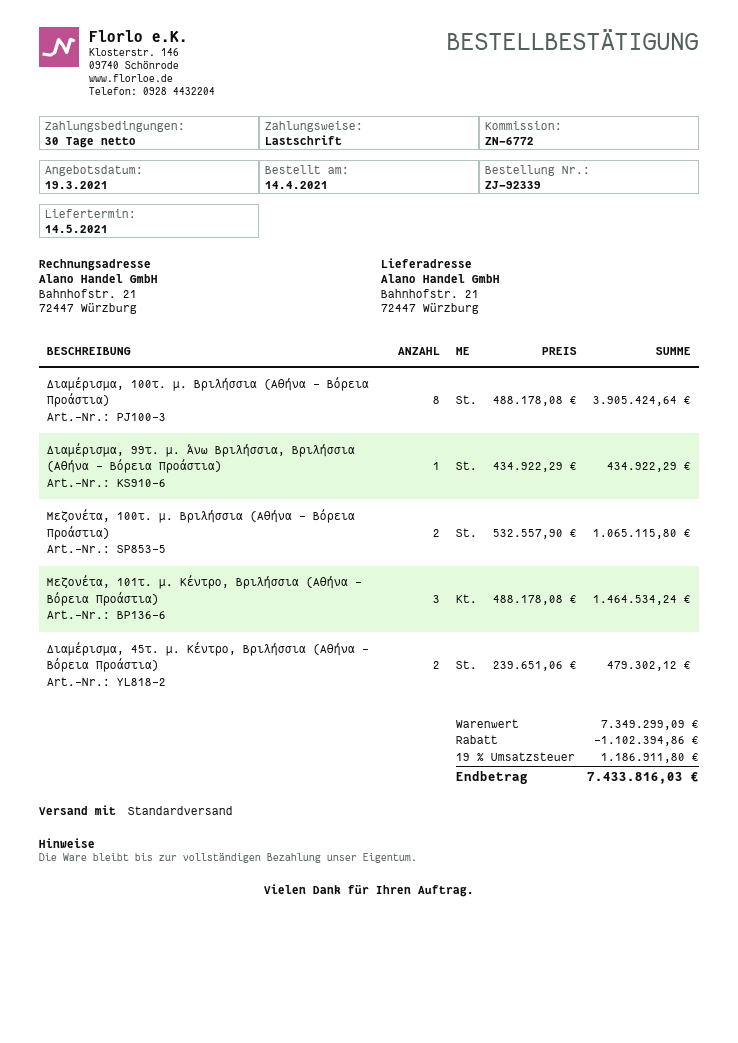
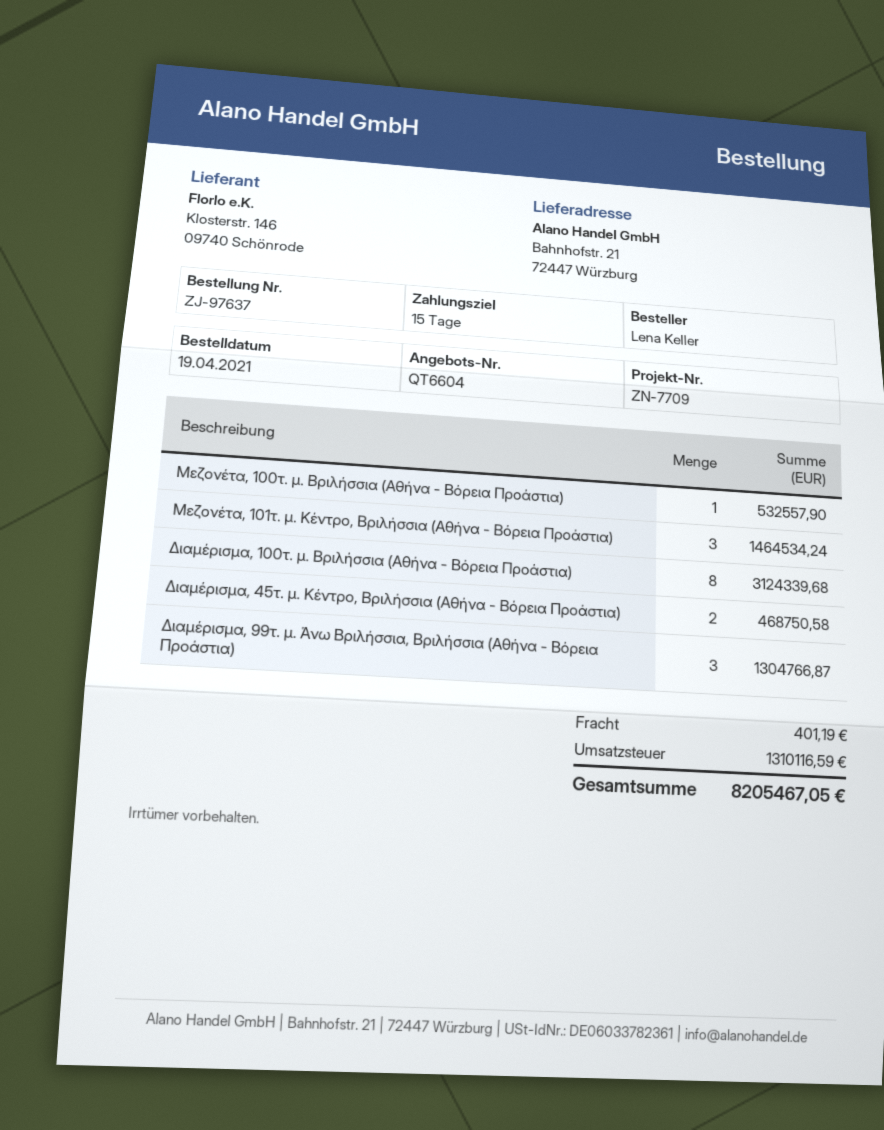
order number: ZJ-92339 -> ZJ-97637
order date: 2021-04-14 -> 2021-04-19
payment terms: 30 days -> 15 days
reference: ZN-6772 -> ZN-7709
Διαμέρισμα, 100τ. μ. Βριλήσσια (Αθήνα - Βόρεια Προάστια): 8 for 3905424.64 -> 8 for 3124339.68
Διαμέρισμα, 99τ. μ. Άνω Βριλήσσια, Βριλήσσια (Αθήνα - Βόρεια Προάστια): 1 for 434922.29 -> 3 for 1304766.87
Μεζονέτα, 100τ. μ. Βριλήσσια (Αθήνα - Βόρεια Προάστια): 2 for 1065115.80 -> 1 for 532557.90
Διαμέρισμα, 45τ. μ. Κέντρο, Βριλήσσια (Αθήνα - Βόρεια Προάστια): 2 for 479302.12 -> 2 for 468750.58
discount: 1102394.86 -> none
shipping: none -> 401.19
tax: 1186911.80 -> 1310116.59
total: 7433816.03 -> 8205467.05

